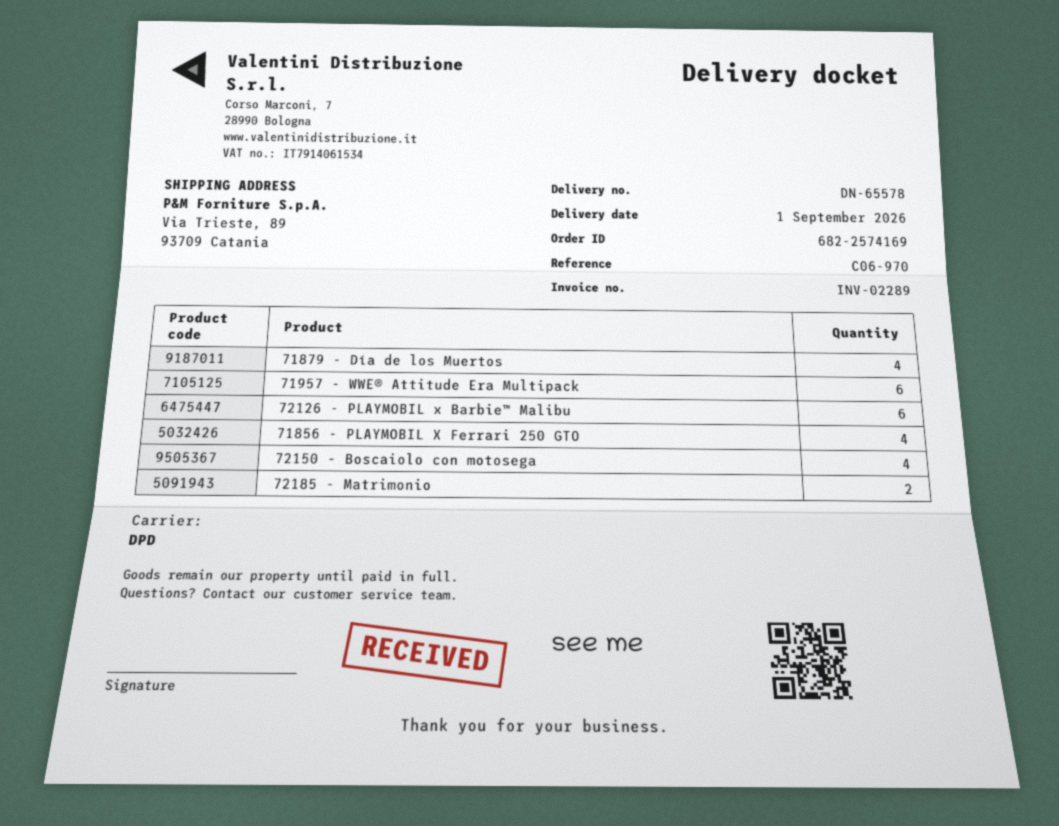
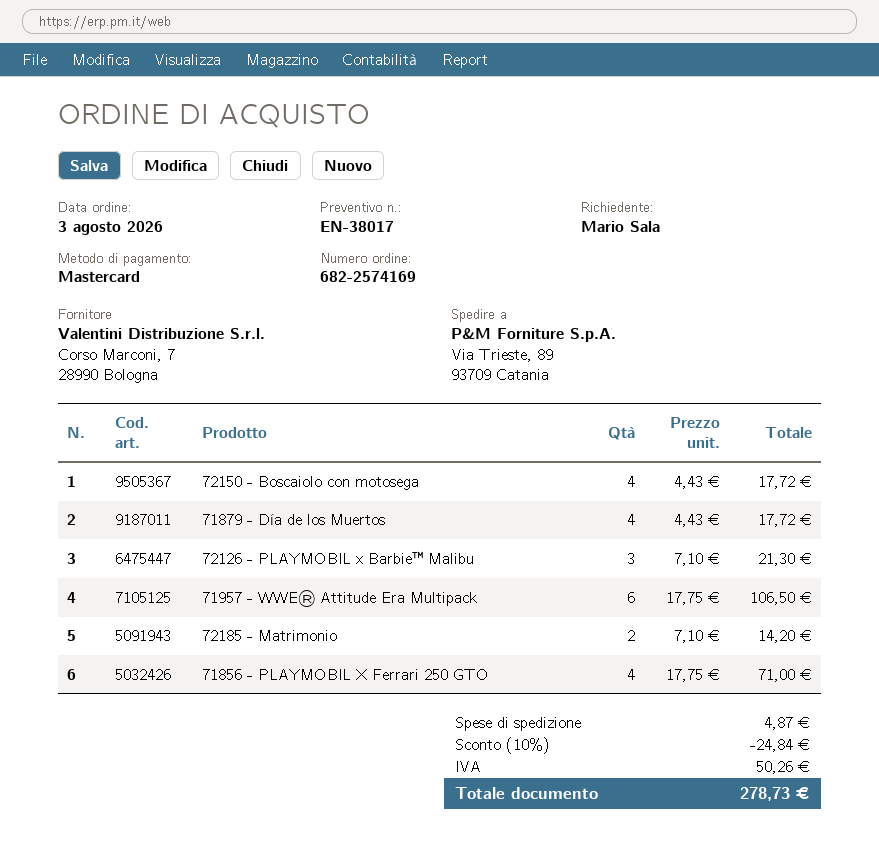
72126 - PLAYMOBIL x Barbie™ Malibu: 6 -> 3

